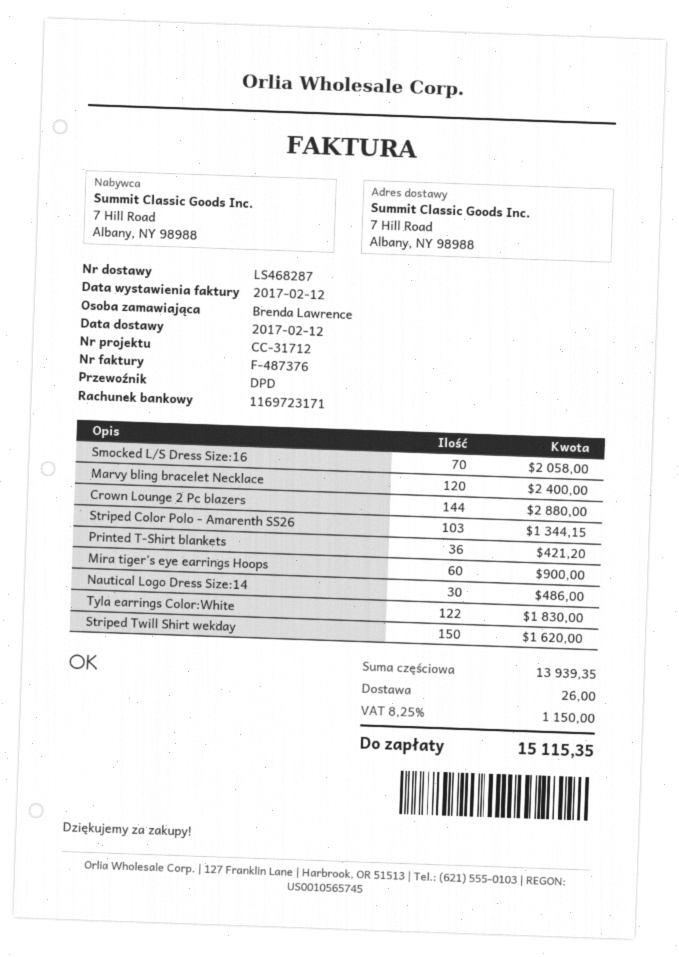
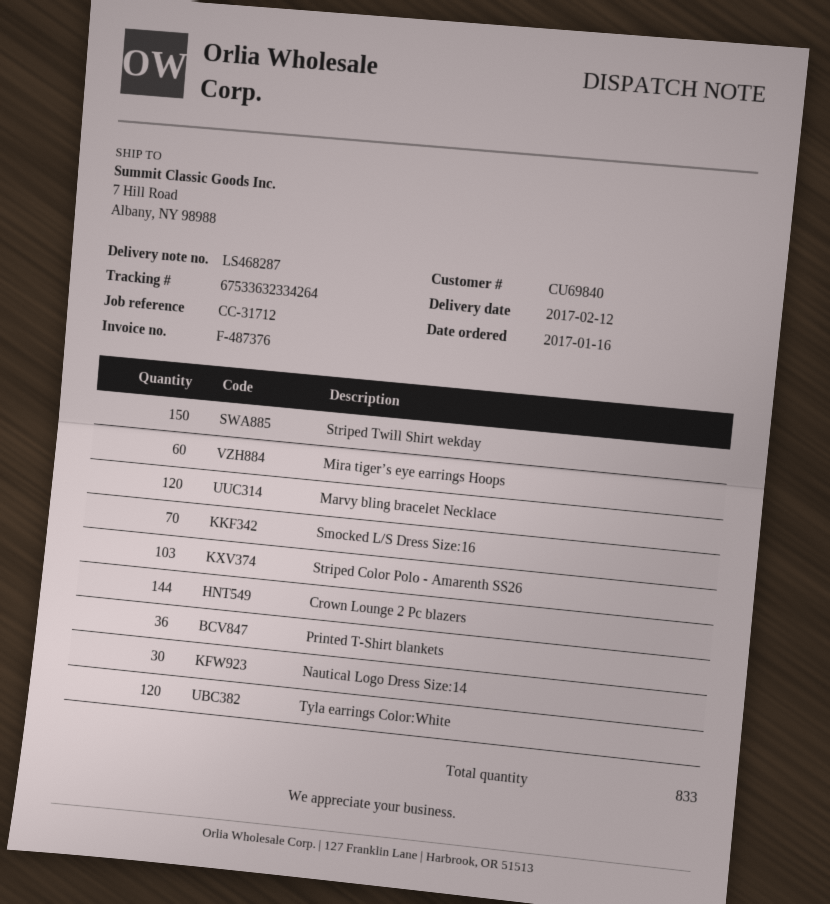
Tyla earrings Color:White: 122 -> 120

